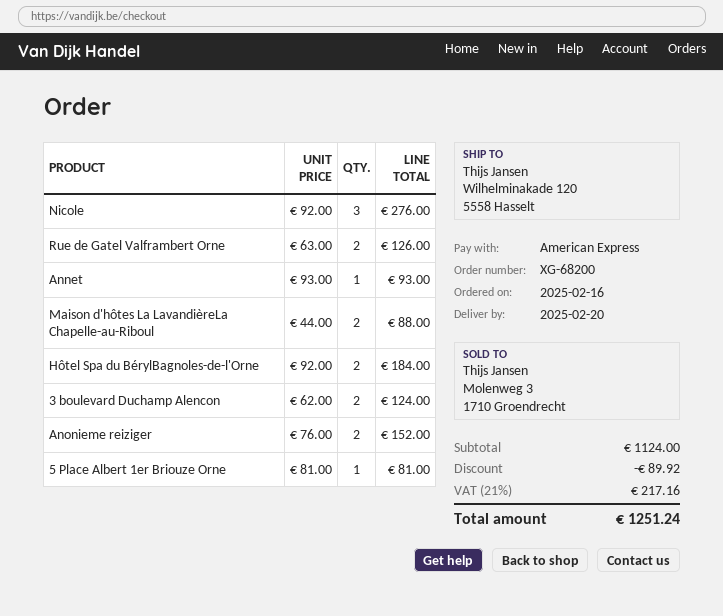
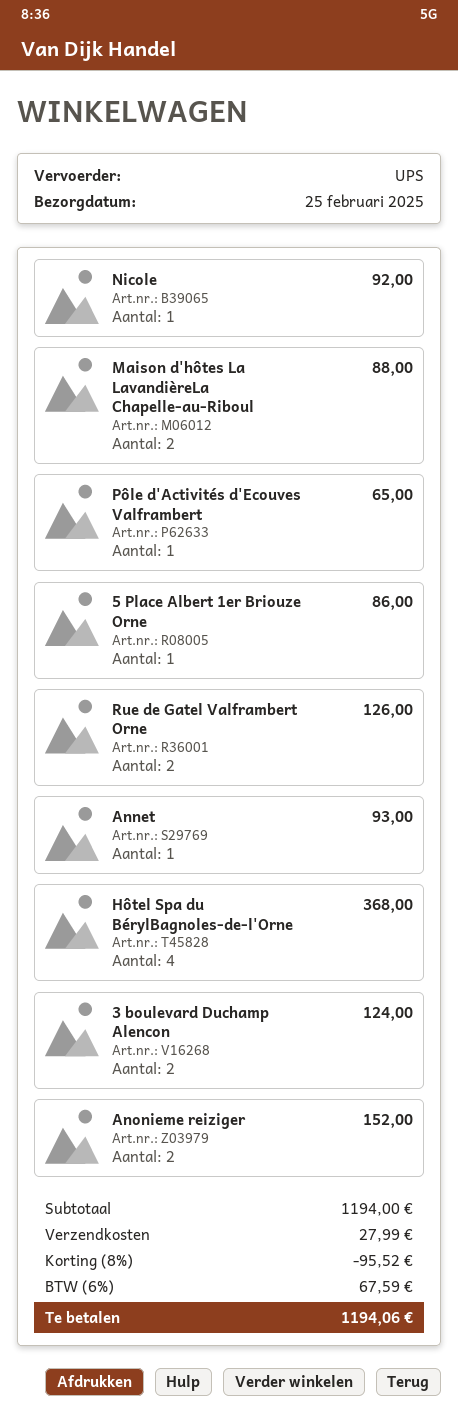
delivery date: 2025-02-20 -> 2025-02-25
Nicole: 3 for 276.00 -> 1 for 92.00
Hôtel Spa du BérylBagnoles-de-l'Orne: 2 for 184.00 -> 4 for 368.00
5 Place Albert 1er Briouze Orne: 1 for 81.00 -> 1 for 86.00
Pôle d'Activités d'Ecouves Valframbert: none -> 1 for 65.00
subtotal: 1124.00 -> 1194.00
discount: 89.92 -> 95.52
shipping: none -> 27.99
tax: 21% = 217.16 -> 6% = 67.59
total: 1251.24 -> 1194.06

